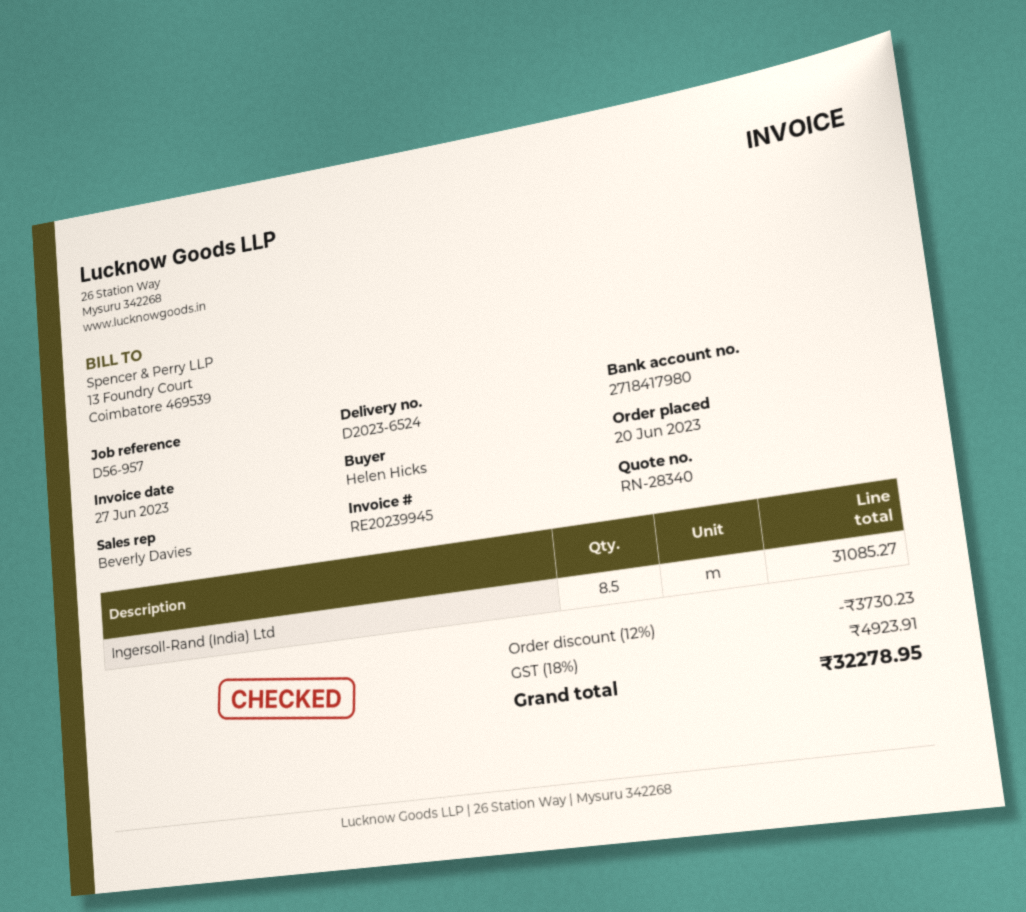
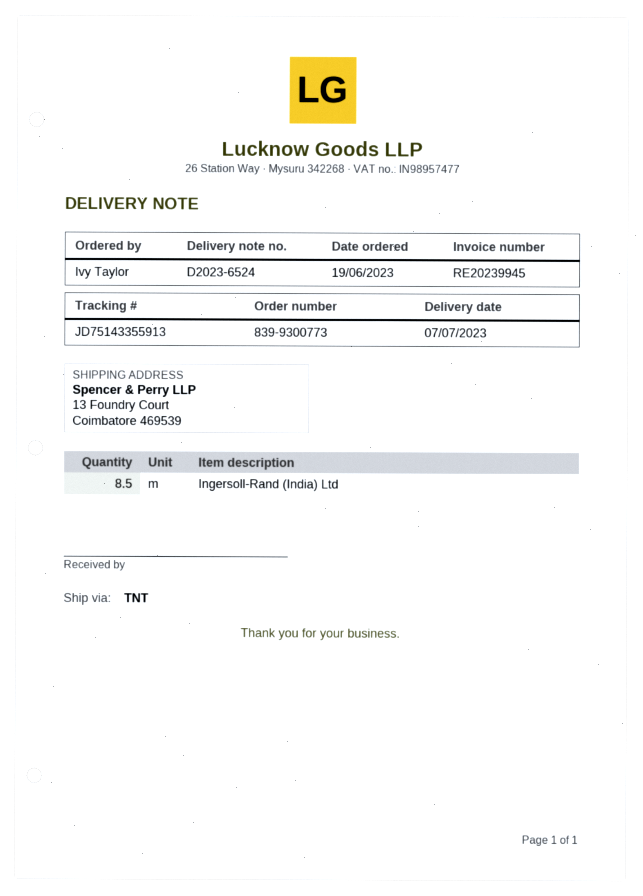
order date: 2023-06-20 -> 2023-06-19
ordered by: Helen Hicks -> Ivy Taylor

